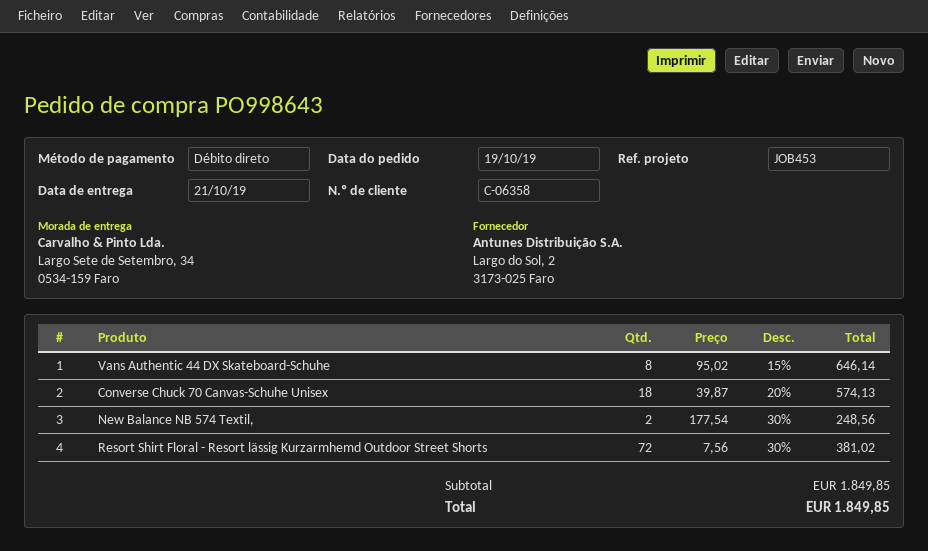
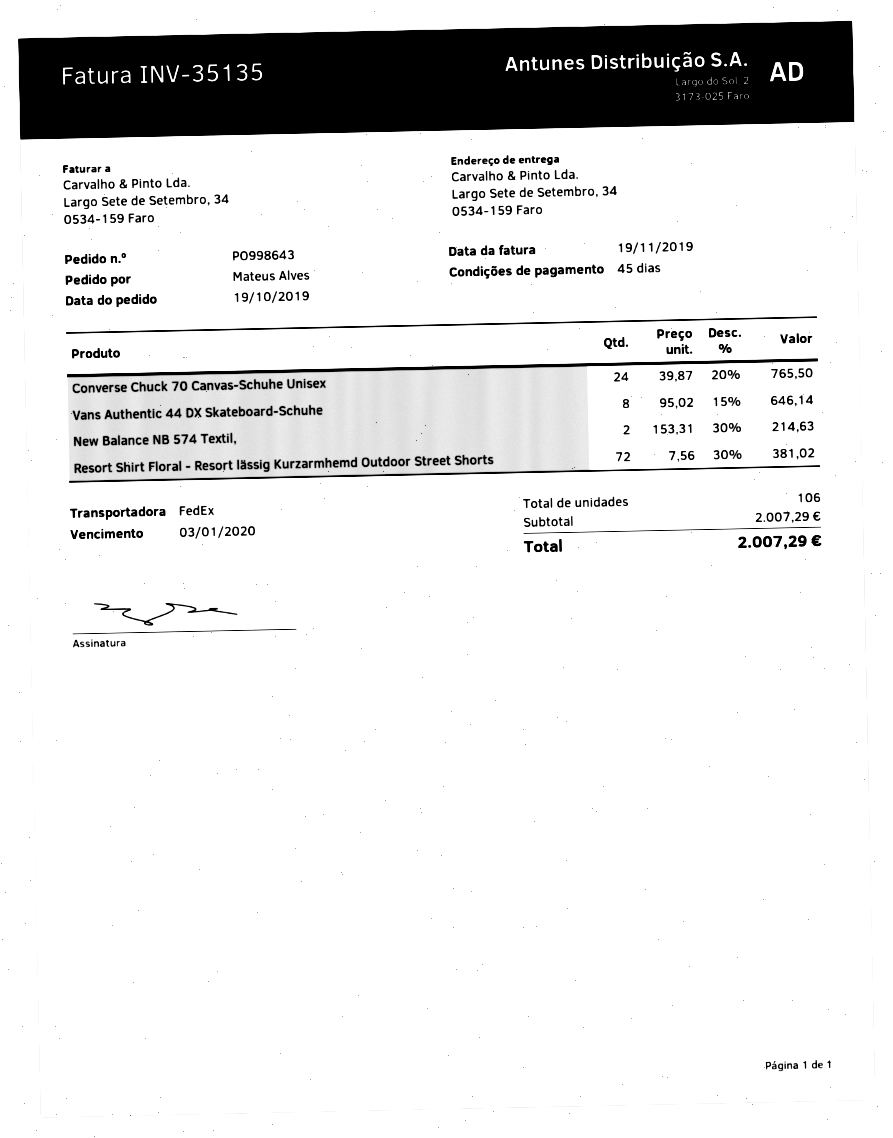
Converse Chuck 70 Canvas-Schuhe Unisex: 18 x 39.87 - 20% = 574.13 -> 24 x 39.87 - 20% = 765.50
New Balance NB 574 Textil,: 2 x 177.54 - 30% = 248.56 -> 2 x 153.31 - 30% = 214.63
subtotal: 1849.85 -> 2007.29
total: 1849.85 -> 2007.29

